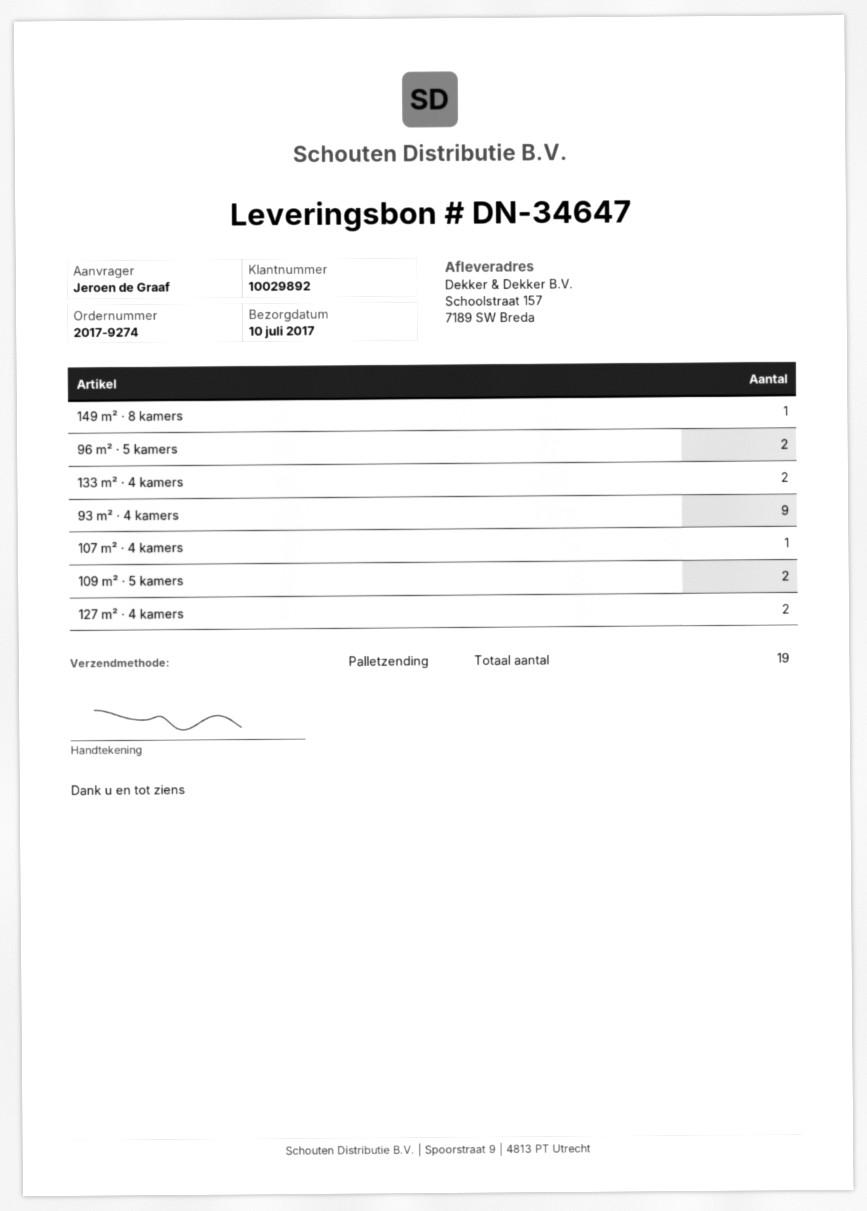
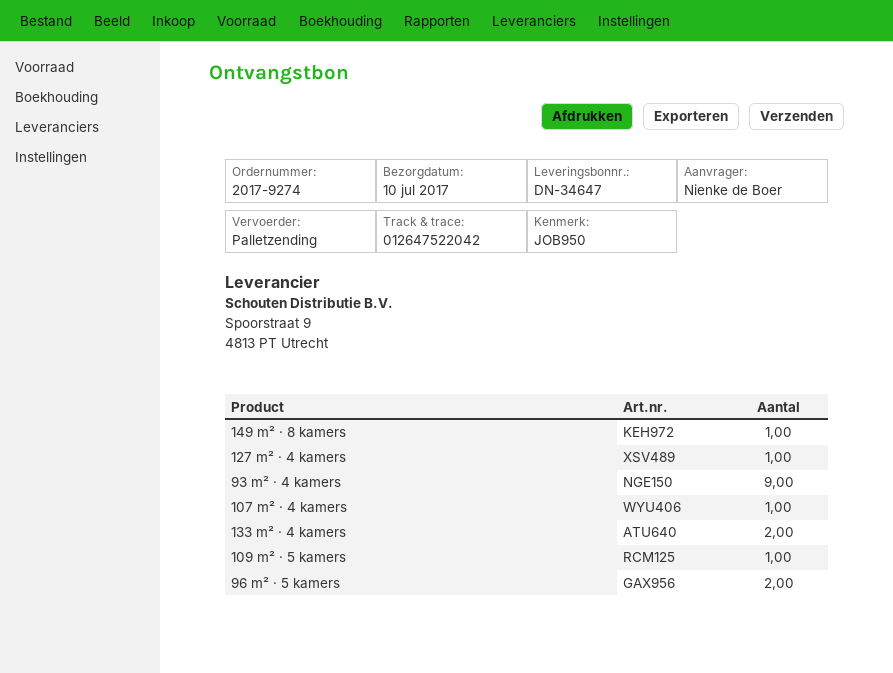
ordered by: Jeroen de Graaf -> Nienke de Boer
109 m² · 5 kamers: 2 -> 1
127 m² · 4 kamers: 2 -> 1

